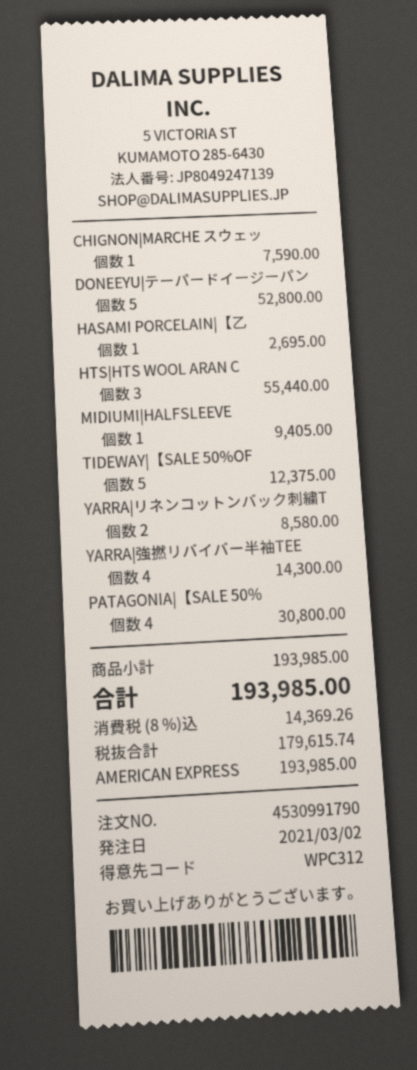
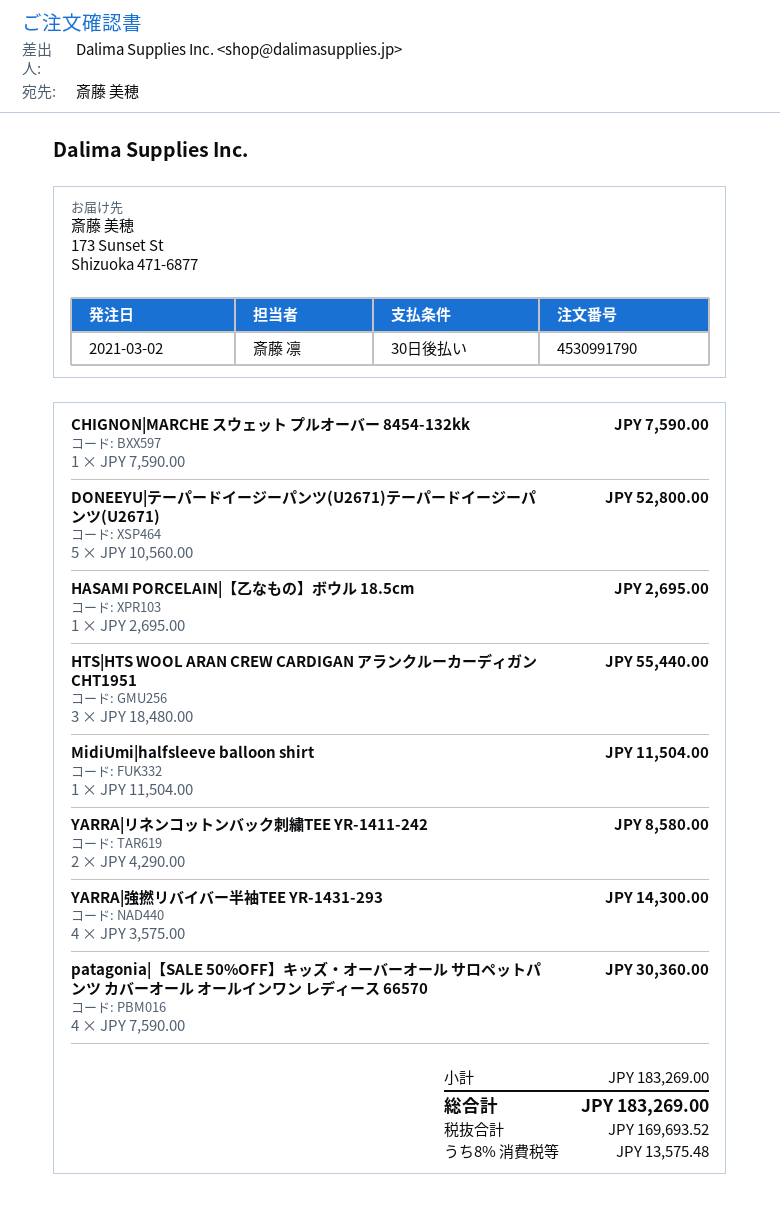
MIDIUMI|HALFSLEEVE: 1 for 9405.00 -> 1 for 11504.00
TIDEWAY|【SALE 50%OF: 5 for 12375.00 -> none
PATAGONIA|【SALE 50%: 4 for 30800.00 -> 4 for 30360.00
subtotal: 193985.00 -> 183269.00
net: 179615.74 -> 169693.52
tax: 8% = 14369.26 -> 8% = 13575.48
total: 193985.00 -> 183269.00

